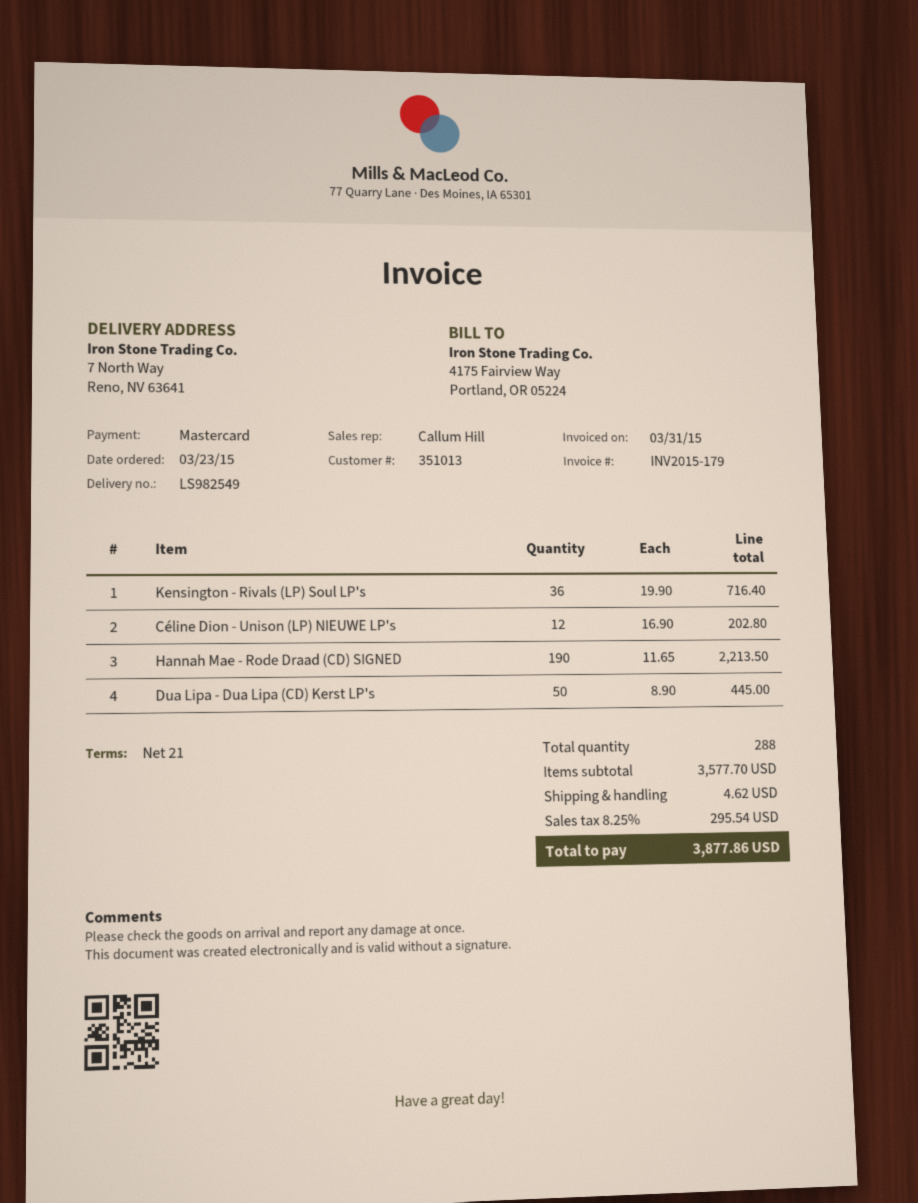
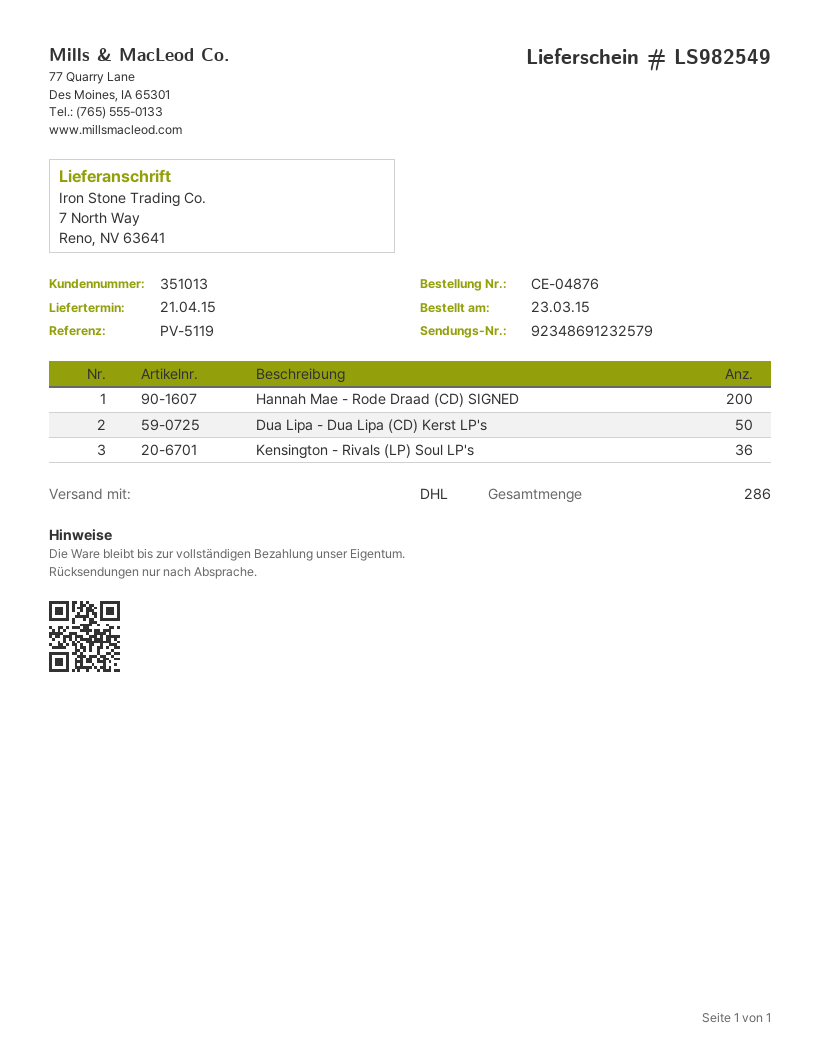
Céline Dion - Unison (LP) NIEUWE LP's: 12 -> none
Hannah Mae - Rode Draad (CD) SIGNED: 190 -> 200
total quantity: 288 -> 286

